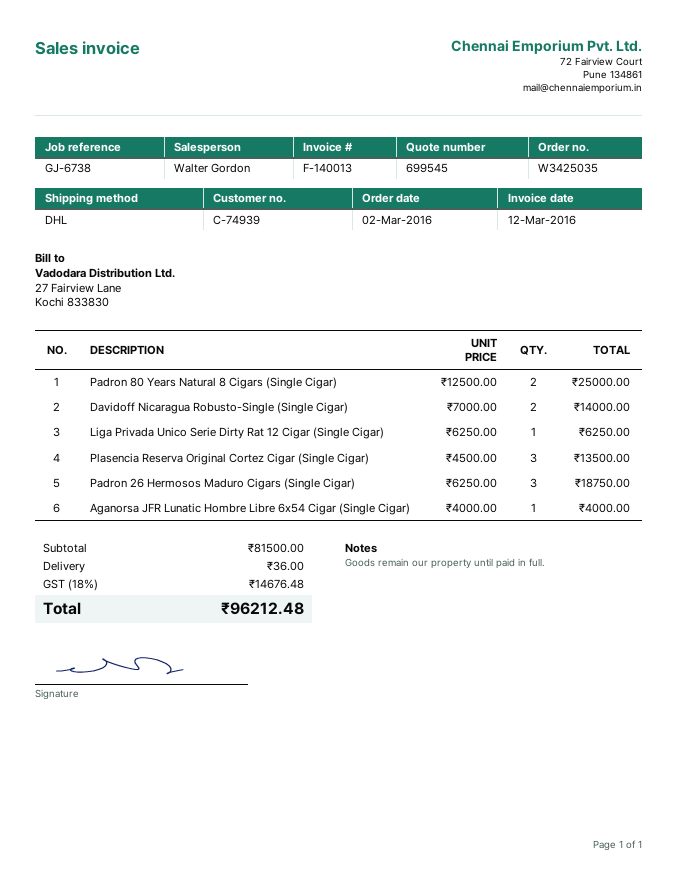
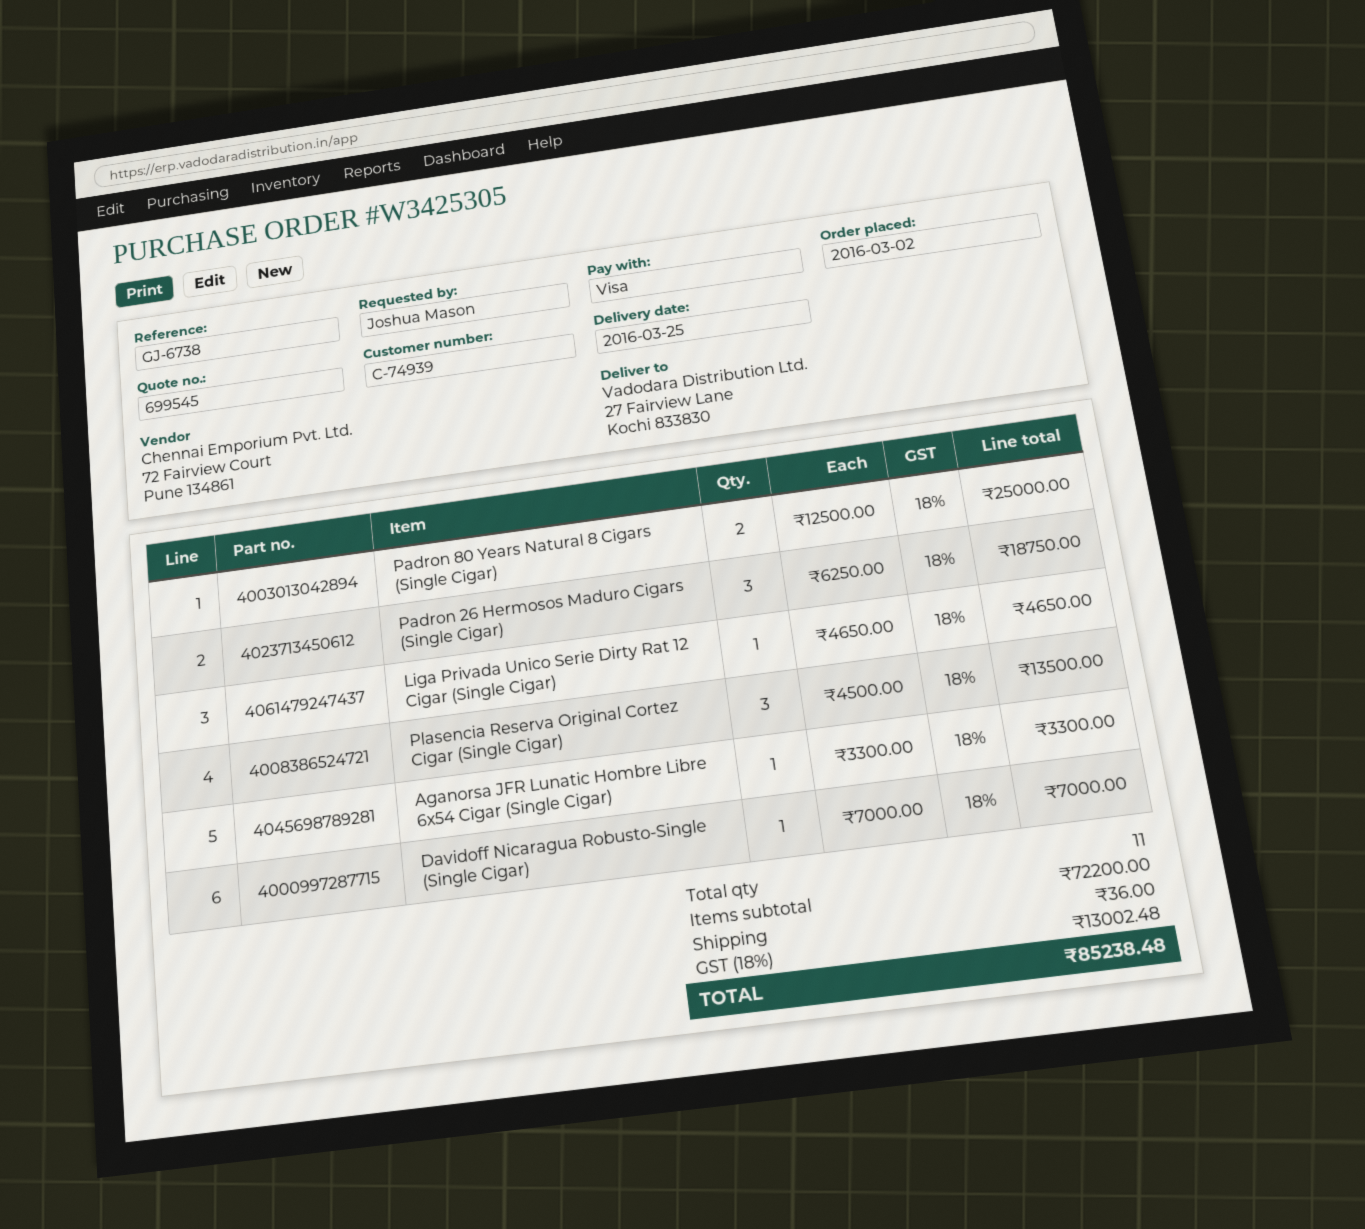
order number: W3425035 -> W3425305
Davidoff Nicaragua Robusto-Single (Single Cigar): 2 x 7000.00 = 14000.00 -> 1 x 7000.00 = 7000.00
Liga Privada Unico Serie Dirty Rat 12 Cigar (Single Cigar): 1 x 6250.00 = 6250.00 -> 1 x 4650.00 = 4650.00
Aganorsa JFR Lunatic Hombre Libre 6x54 Cigar (Single Cigar): 1 x 4000.00 = 4000.00 -> 1 x 3300.00 = 3300.00
subtotal: 81500.00 -> 72200.00
tax: 18% = 14676.48 -> 18% = 13002.48
total: 96212.48 -> 85238.48

